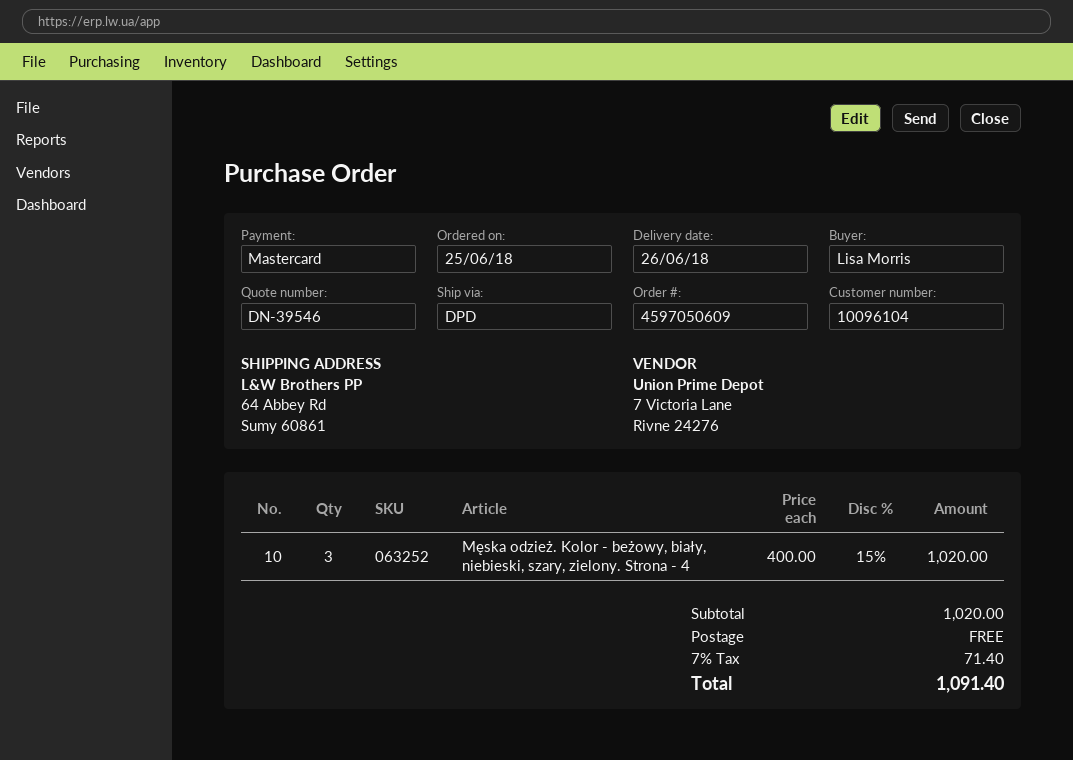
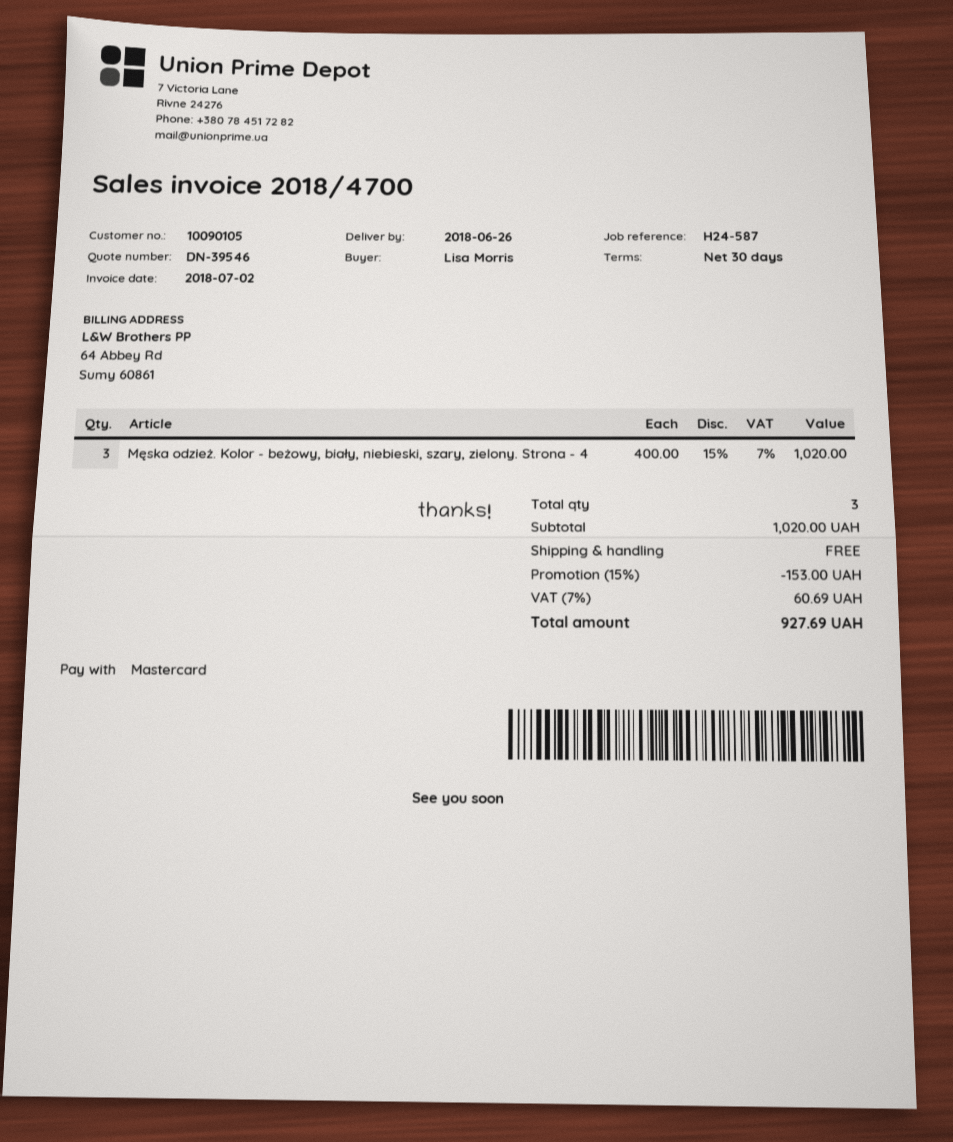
customer number: 10096104 -> 10090105
discount: none -> 15% = 153.00
tax: 7% = 71.40 -> 7% = 60.69
total: 1091.40 -> 927.69

